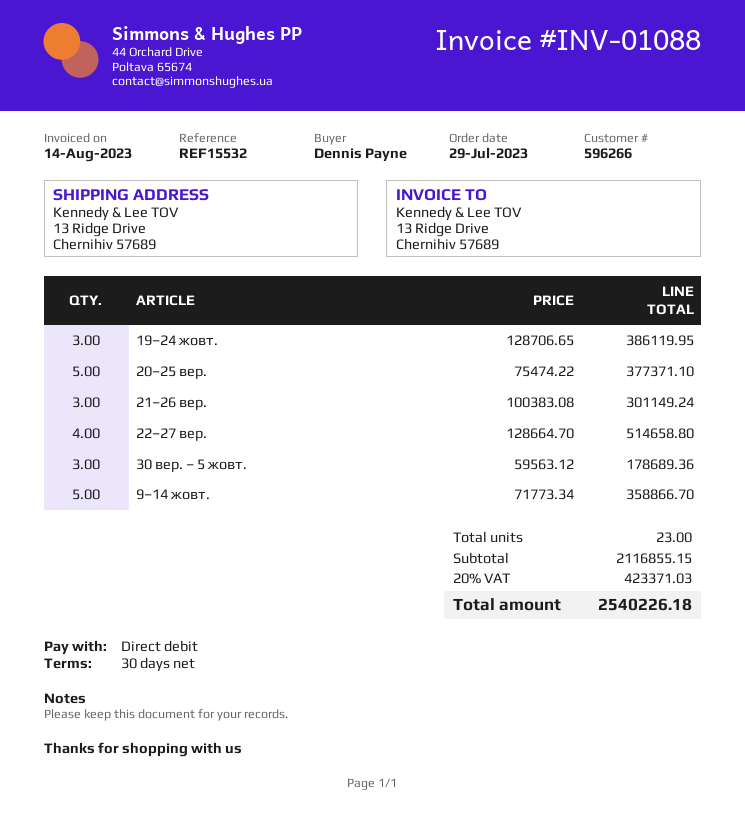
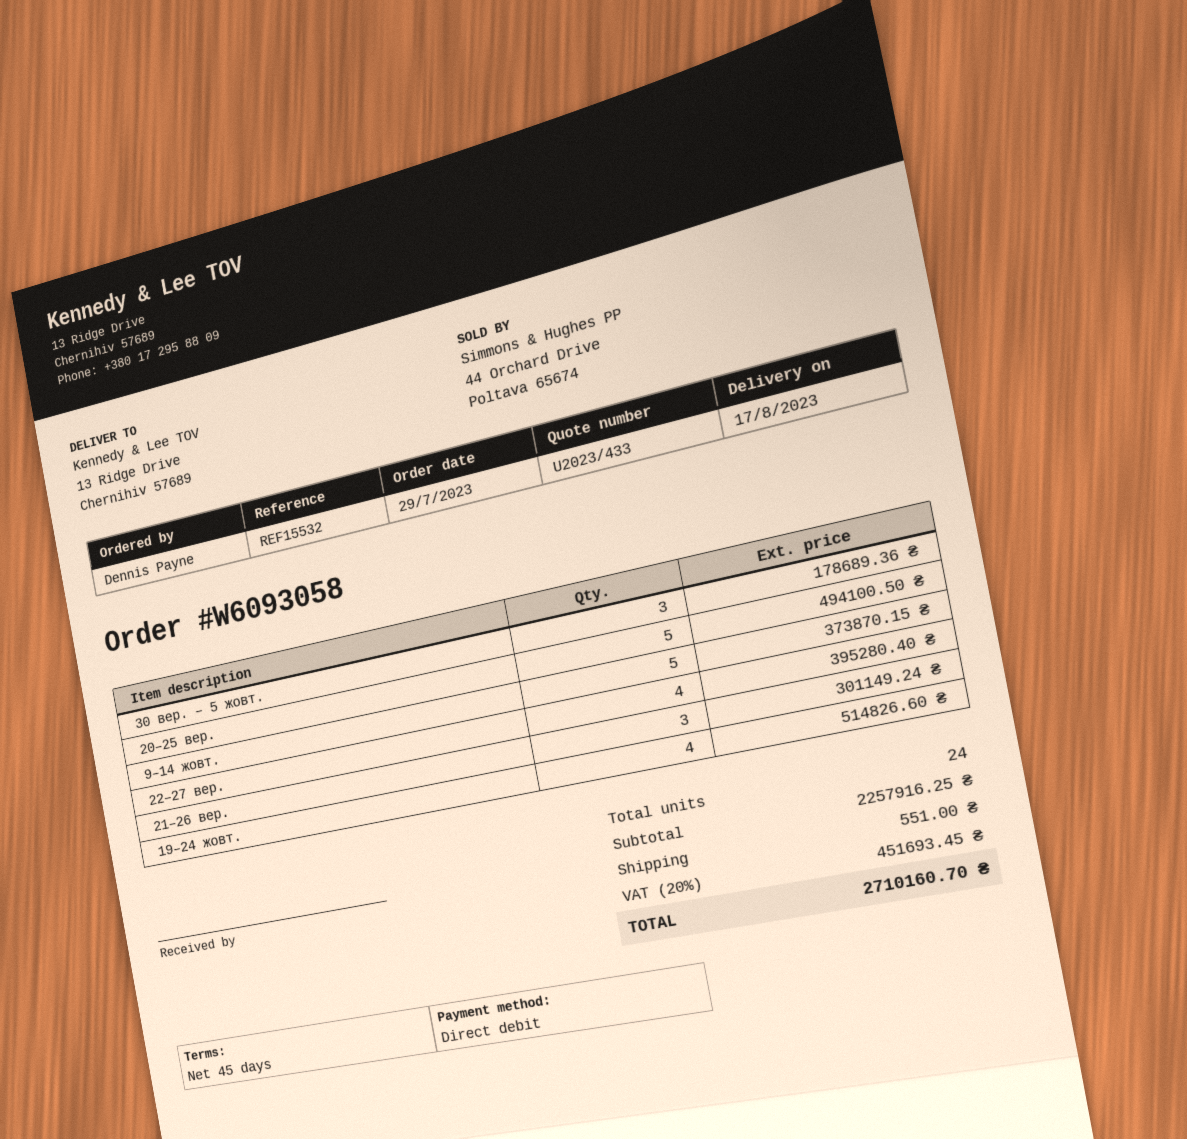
payment terms: 30 days -> 45 days
19–24 жовт.: 3 for 386119.95 -> 4 for 514826.60
20–25 вер.: 5 for 377371.10 -> 5 for 494100.50
22–27 вер.: 4 for 514658.80 -> 4 for 395280.40
9–14 жовт.: 5 for 358866.70 -> 5 for 373870.15
total quantity: 23 -> 24
subtotal: 2116855.15 -> 2257916.25
shipping: none -> 551.00
tax: 20% = 423371.03 -> 20% = 451693.45
total: 2540226.18 -> 2710160.70

